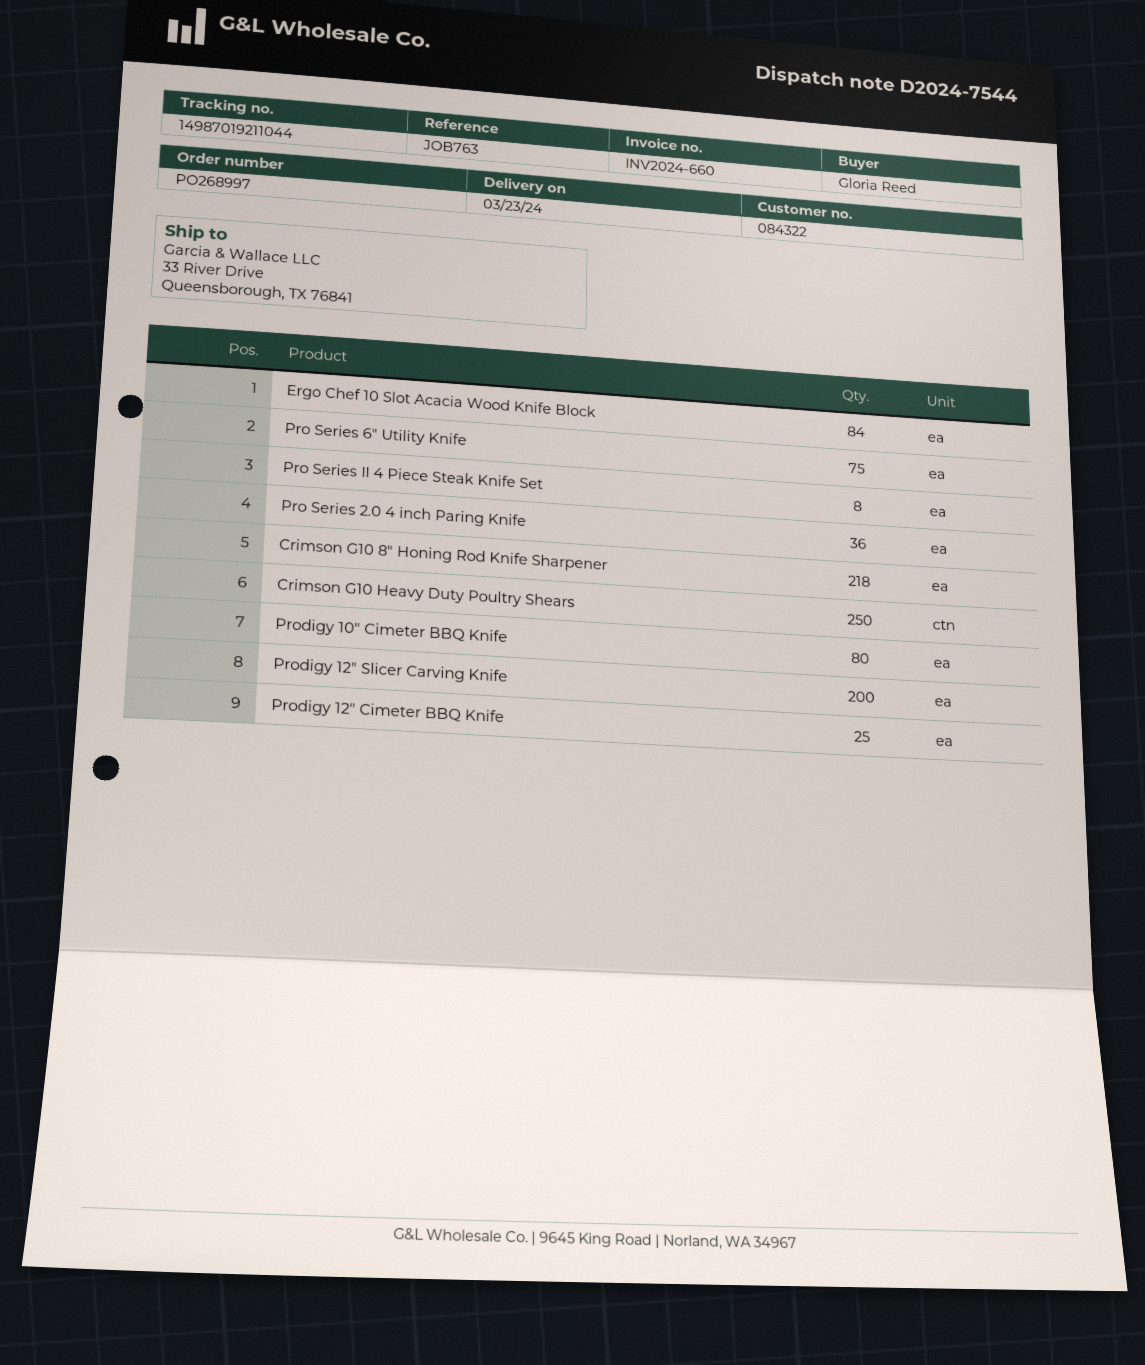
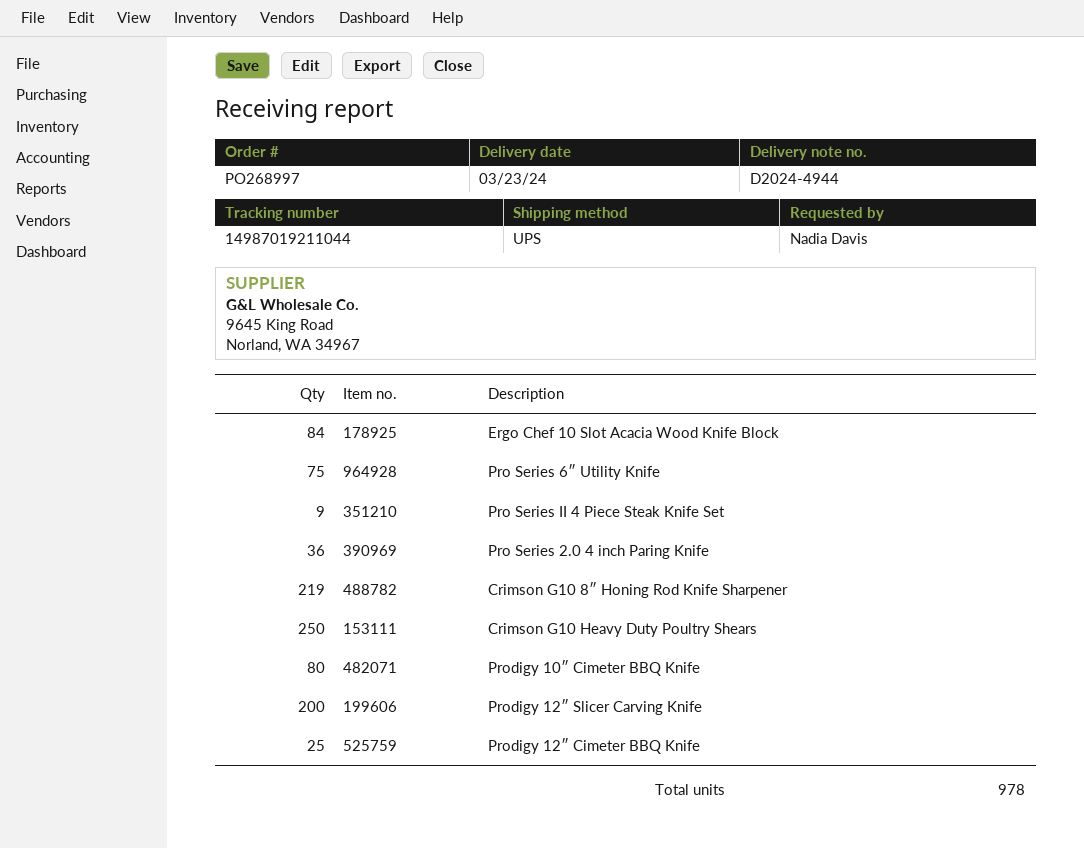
delivery note number: D2024-7544 -> D2024-4944
ordered by: Gloria Reed -> Nadia Davis
Pro Series II 4 Piece Steak Knife Set: 8 -> 9
Crimson G10 8″ Honing Rod Knife Sharpener: 218 -> 219

